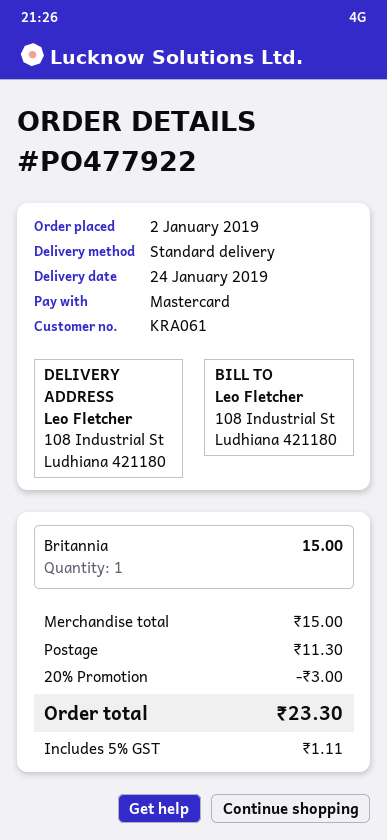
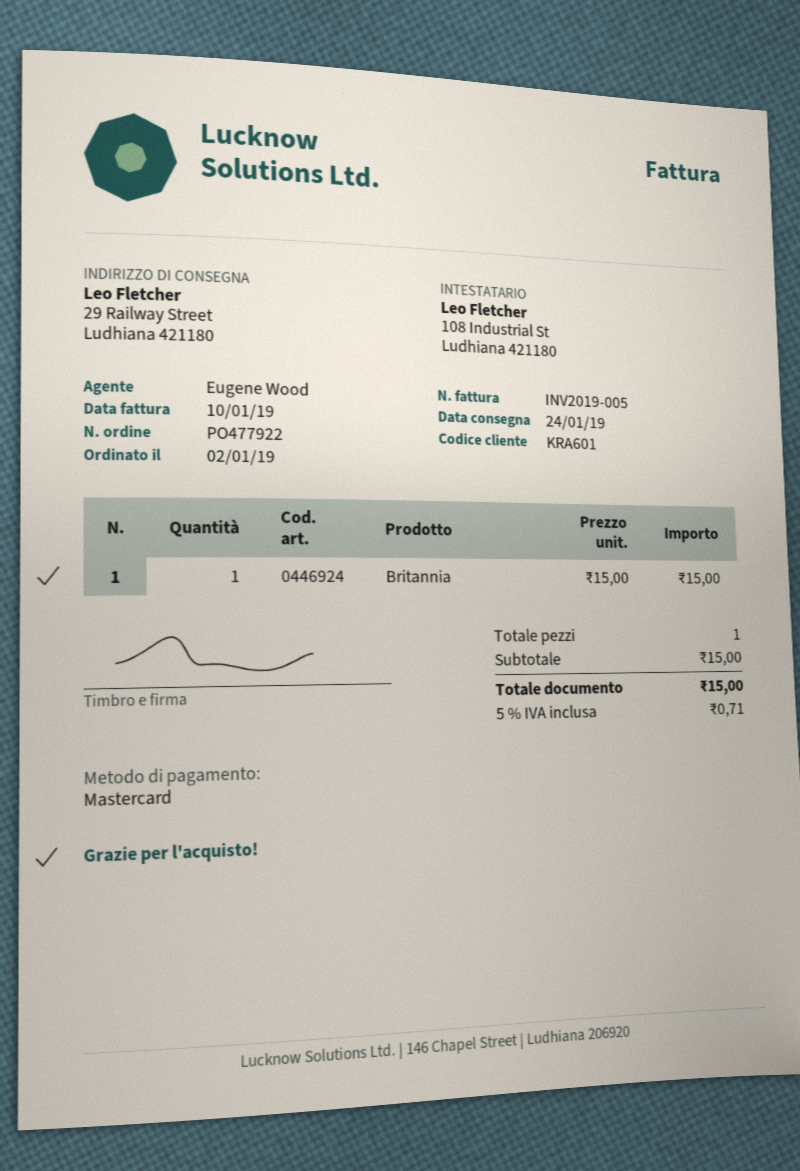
customer number: KRA061 -> KRA601
ship to: 108 Industrial St, Ludhiana 421180 -> 29 Railway Street, Ludhiana 421180
discount: 20% = 3.00 -> none
shipping: 11.30 -> none
tax: 5% = 1.11 -> 5% = 0.71
total: 23.30 -> 15.00

